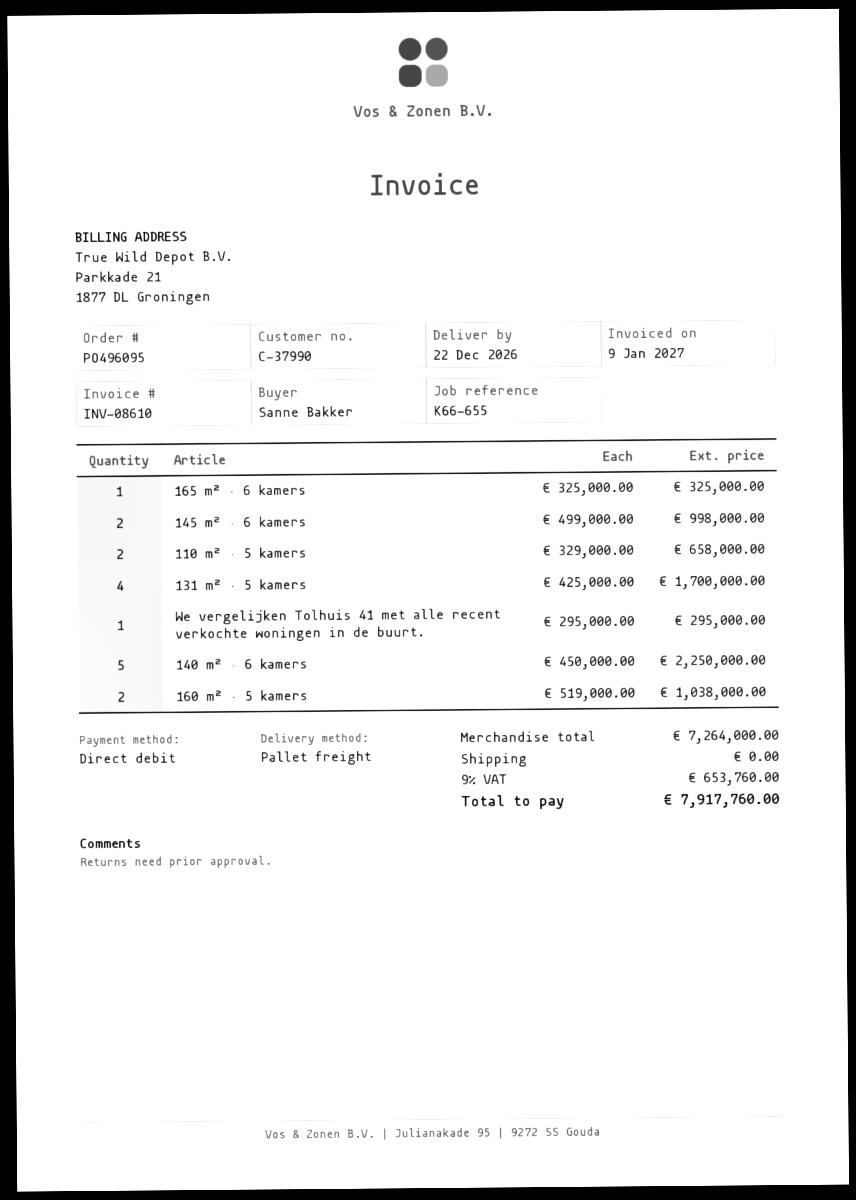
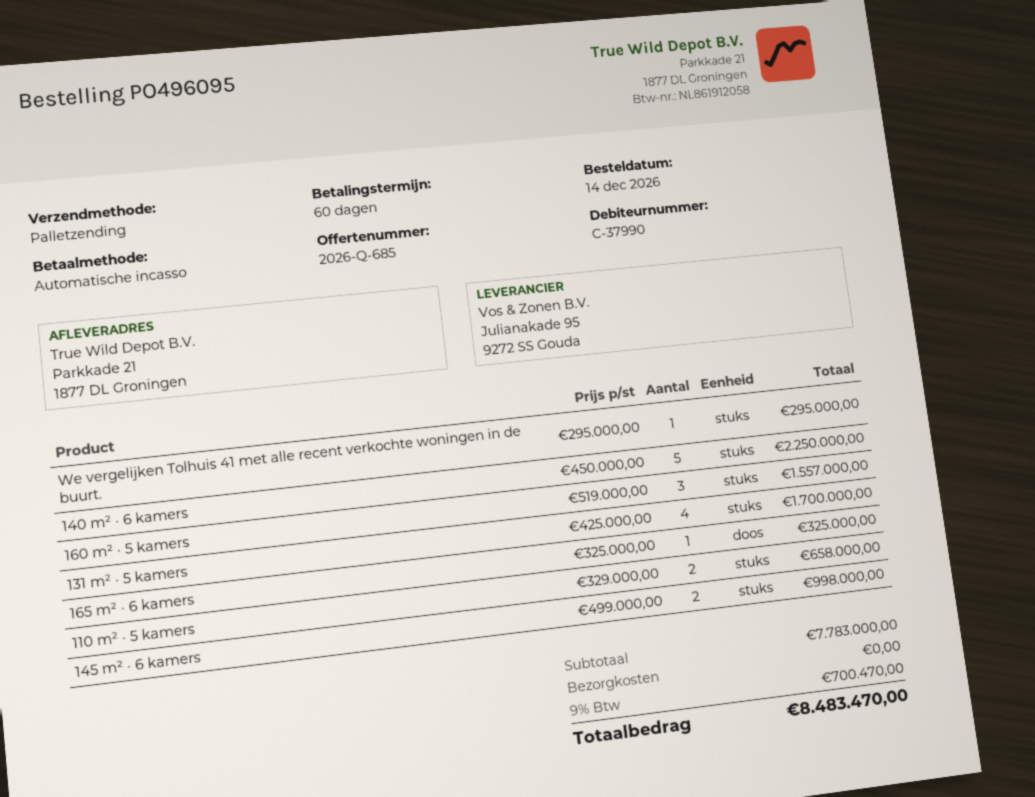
160 m² · 5 kamers: 2 x 519000.00 = 1038000.00 -> 3 x 519000.00 = 1557000.00
subtotal: 7264000.00 -> 7783000.00
tax: 9% = 653760.00 -> 9% = 700470.00
total: 7917760.00 -> 8483470.00

